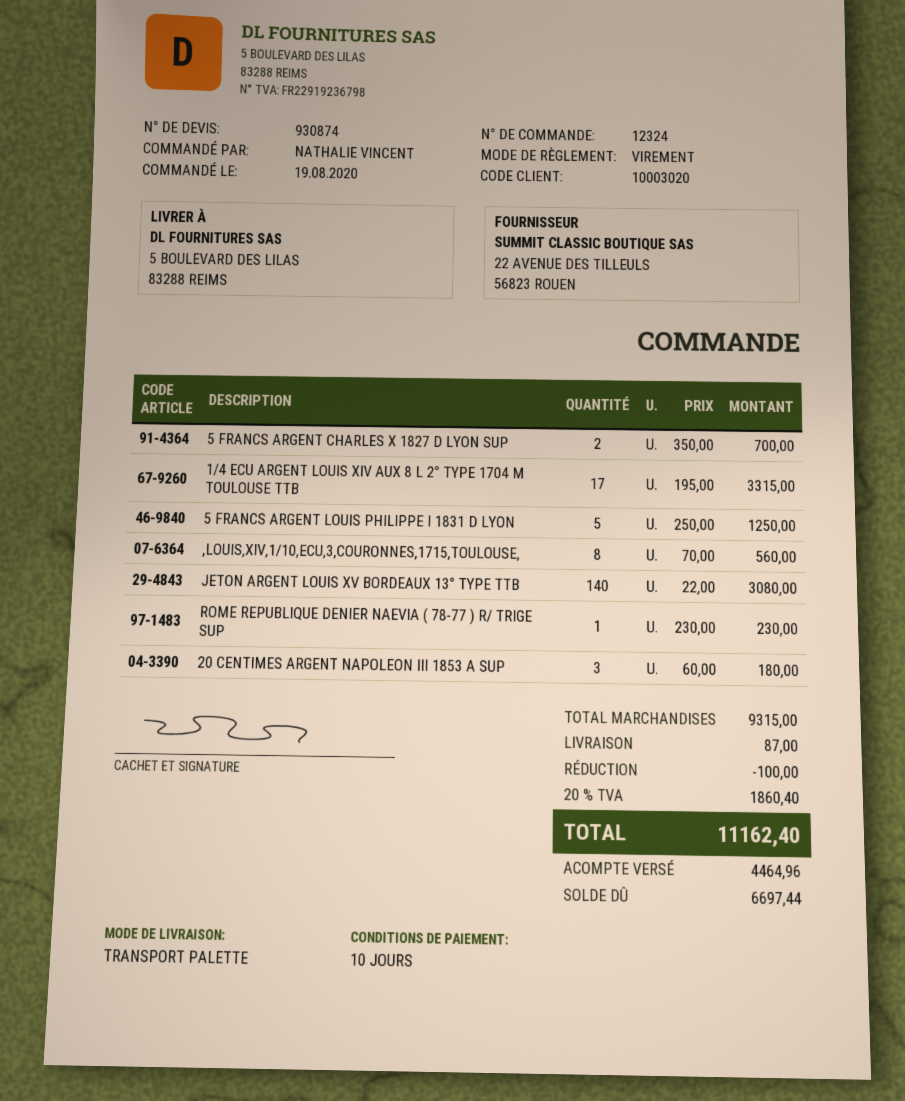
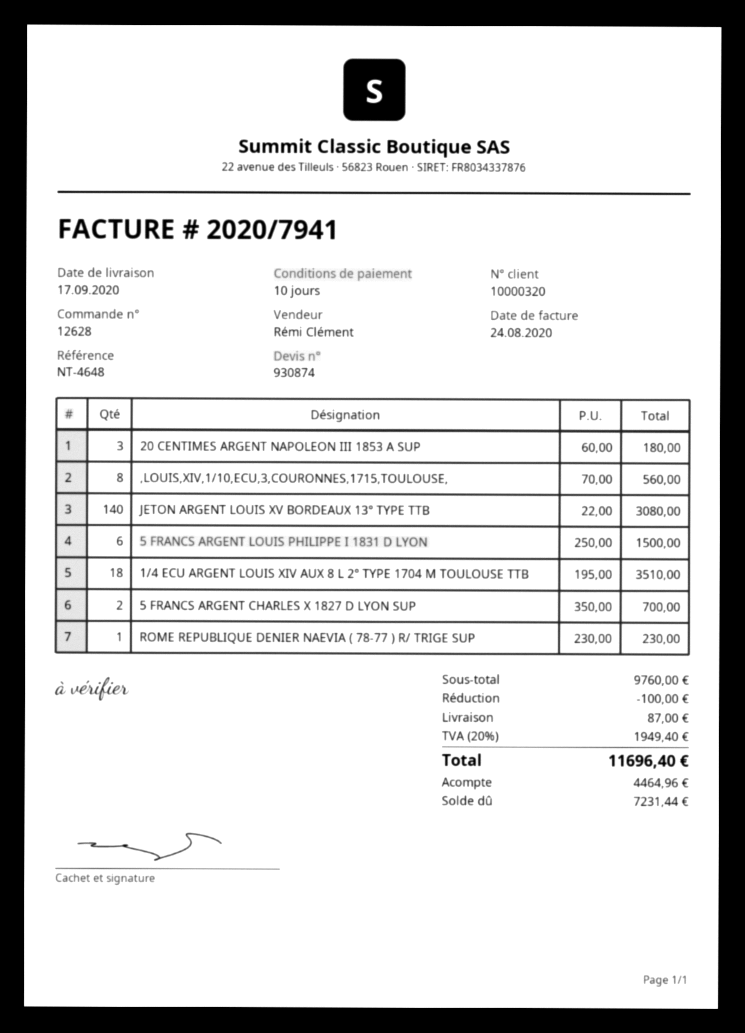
order number: 12324 -> 12628
customer number: 10003020 -> 10000320
1/4 ECU ARGENT LOUIS XIV AUX 8 L 2° TYPE 1704 M TOULOUSE TTB: 17 x 195.00 = 3315.00 -> 18 x 195.00 = 3510.00
5 FRANCS ARGENT LOUIS PHILIPPE I 1831 D LYON: 5 x 250.00 = 1250.00 -> 6 x 250.00 = 1500.00
subtotal: 9315.00 -> 9760.00
tax: 20% = 1860.40 -> 20% = 1949.40
total: 11162.40 -> 11696.40
balance: 6697.44 -> 7231.44

